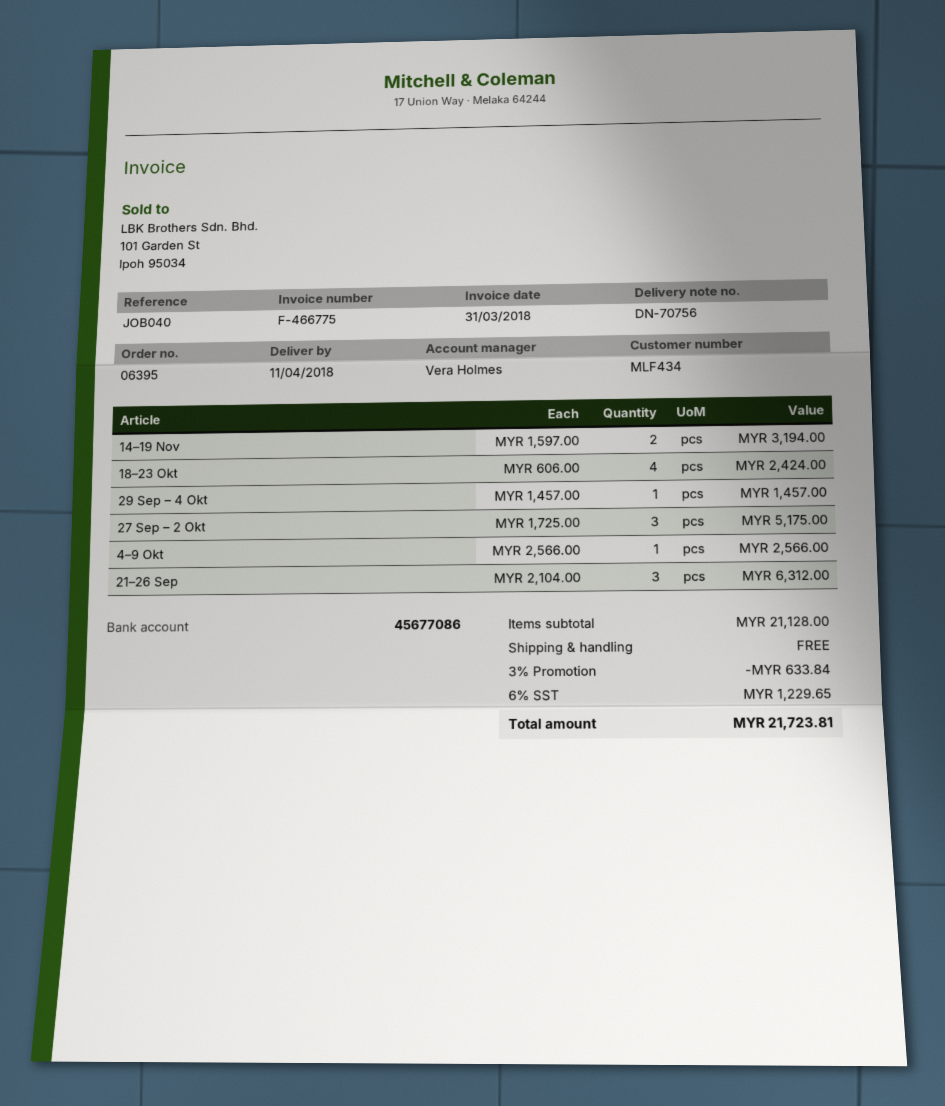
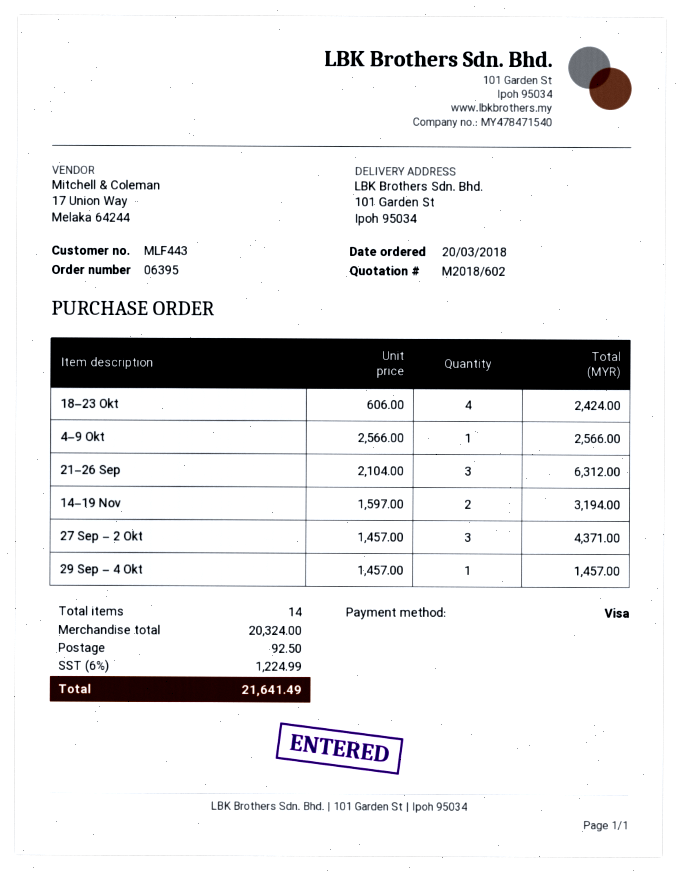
customer number: MLF434 -> MLF443
27 Sep – 2 Okt: 3 x 1725.00 = 5175.00 -> 3 x 1457.00 = 4371.00
subtotal: 21128.00 -> 20324.00
discount: 3% = 633.84 -> none
shipping: 0.00 -> 92.50
tax: 6% = 1229.65 -> 6% = 1224.99
total: 21723.81 -> 21641.49

